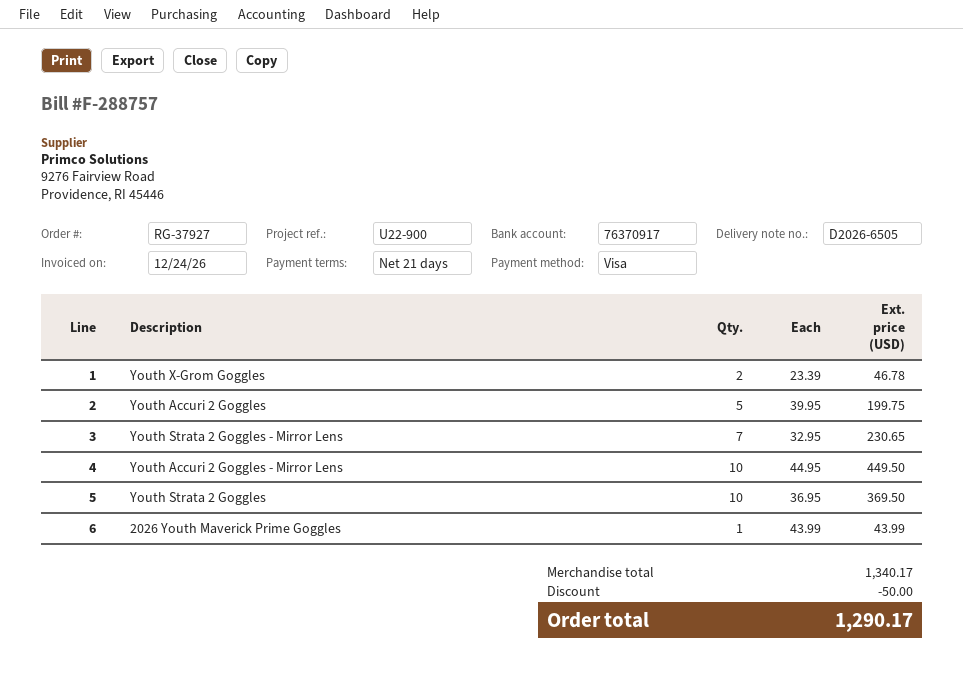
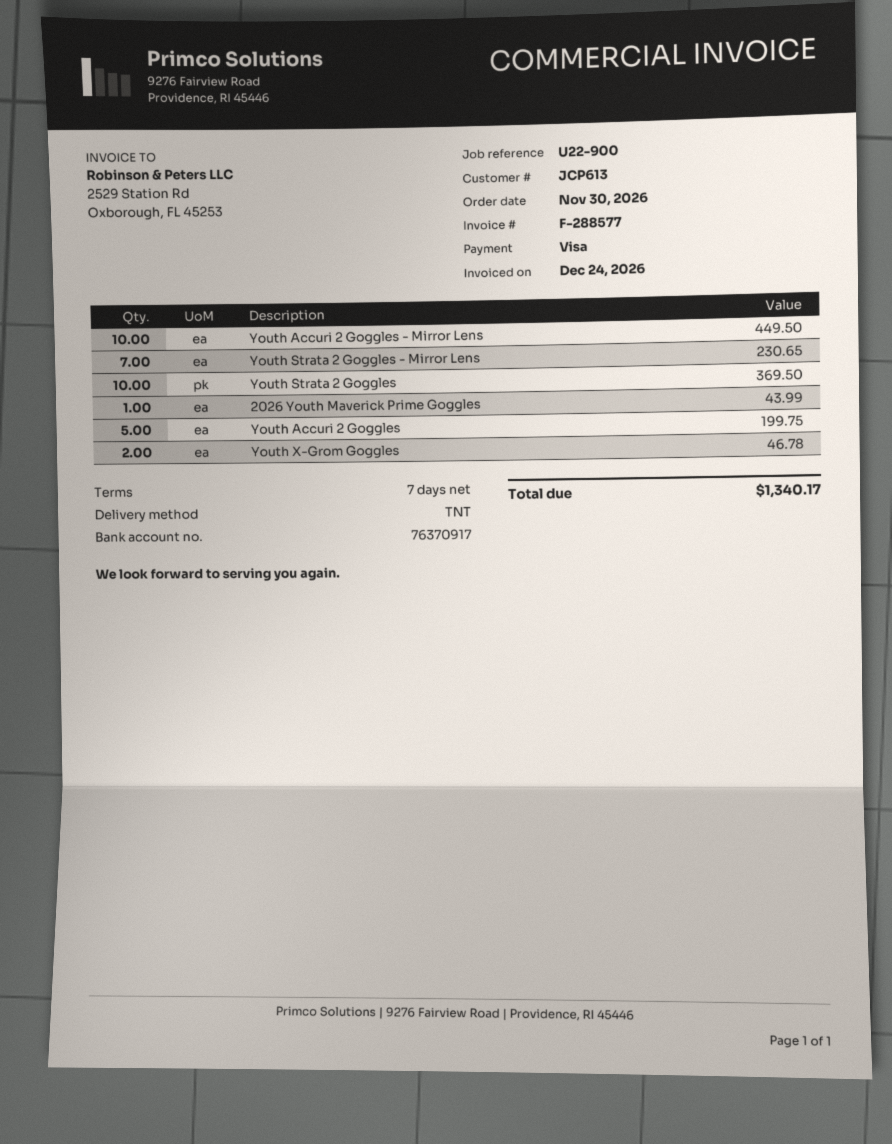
invoice number: F-288757 -> F-288577
payment terms: 21 days -> 7 days
discount: 50.00 -> none
total: 1290.17 -> 1340.17

